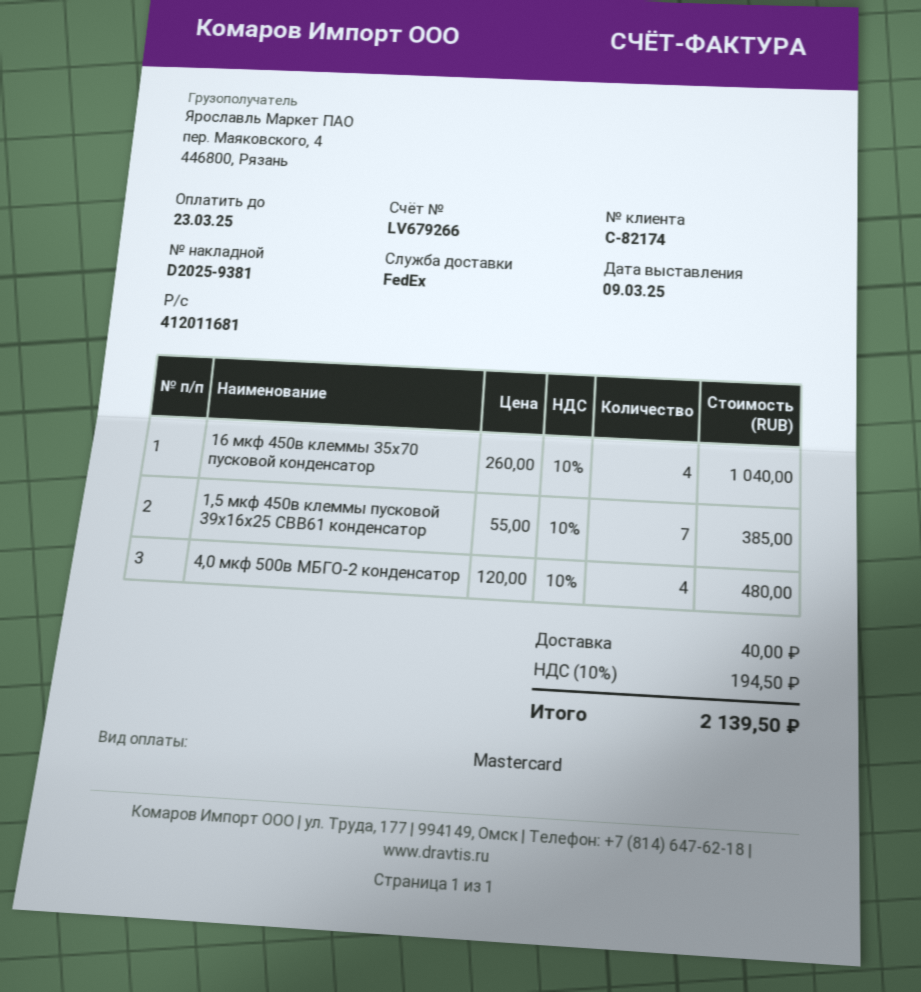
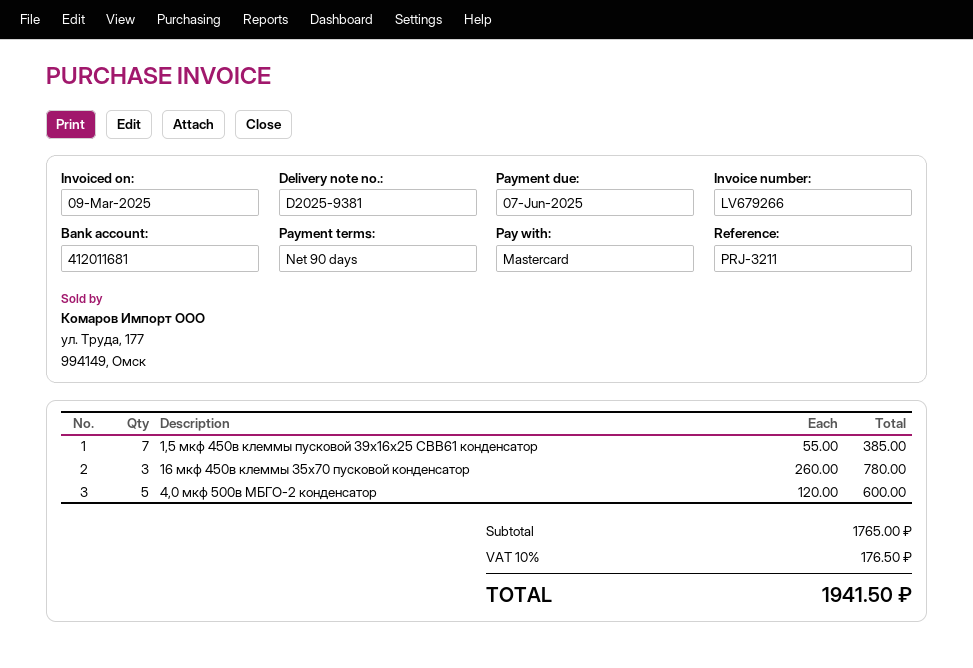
due date: 2025-03-23 -> 2025-06-07
16 мкф 450в клеммы 35х70 пусковой конденсатор: 4 x 260.00 = 1040.00 -> 3 x 260.00 = 780.00
4,0 мкф 500в МБГО-2 конденсатор: 4 x 120.00 = 480.00 -> 5 x 120.00 = 600.00
shipping: 40.00 -> none
tax: 10% = 194.50 -> 10% = 176.50
total: 2139.50 -> 1941.50

